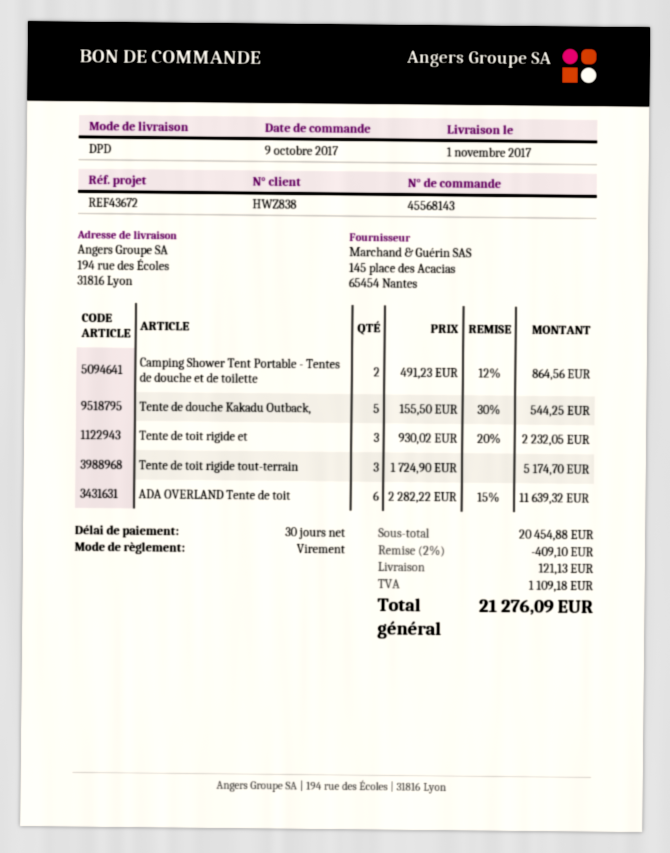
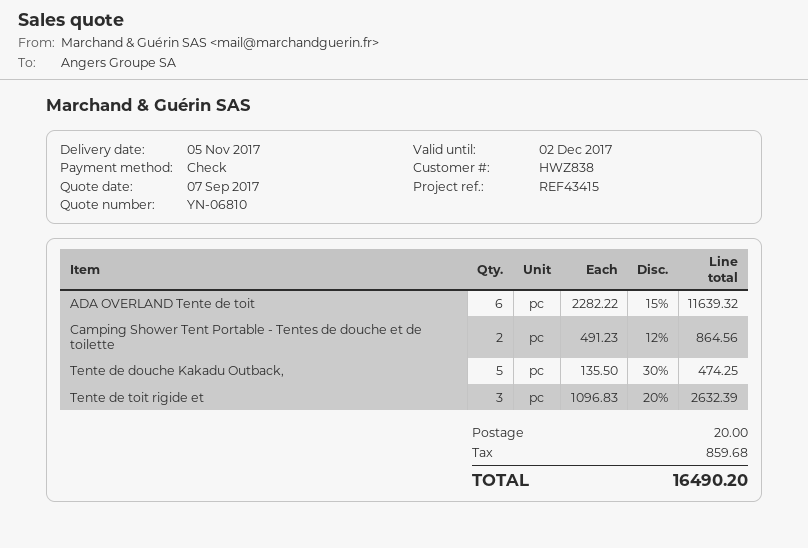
delivery date: 2017-11-01 -> 2017-11-05
reference: REF43672 -> REF43415
payment method: bank transfer -> cheque
Tente de douche Kakadu Outback,: 5 x 155.50 - 30% = 544.25 -> 5 x 135.50 - 30% = 474.25
Tente de toit rigide et: 3 x 930.02 - 20% = 2232.05 -> 3 x 1096.83 - 20% = 2632.39
Tente de toit rigide tout-terrain: 3 x 1724.90 = 5174.70 -> none
discount: 2% = 409.10 -> none
shipping: 121.13 -> 20.00
tax: 1109.18 -> 859.68
total: 21276.09 -> 16490.20

